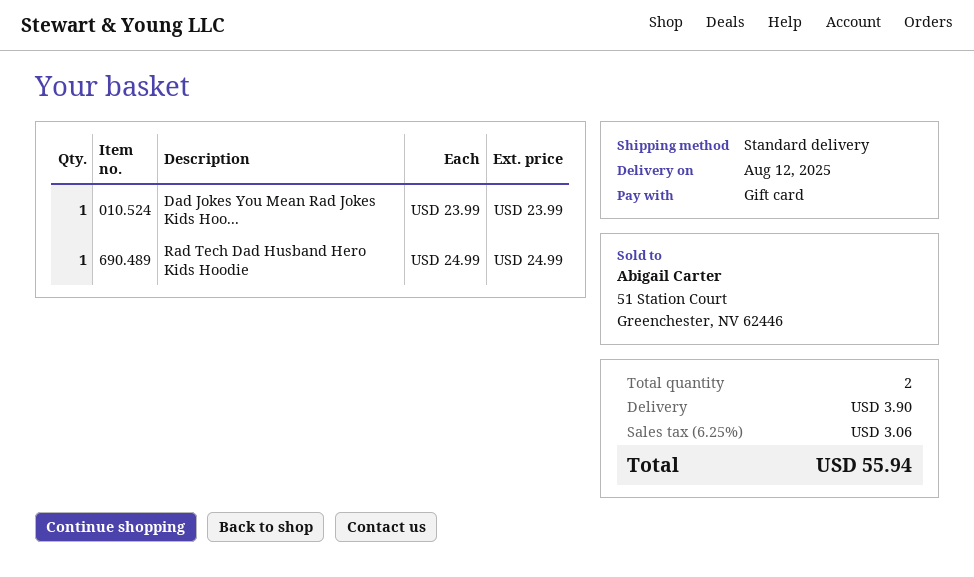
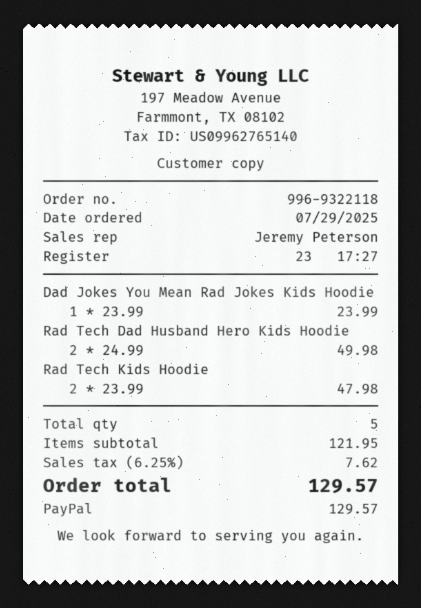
payment method: gift card -> PayPal
Rad Tech Dad Husband Hero Kids Hoodie: 1 x 24.99 = 24.99 -> 2 x 24.99 = 49.98
Rad Tech Kids Hoodie: none -> 2 x 23.99 = 47.98
total quantity: 2 -> 5
shipping: 3.90 -> none
tax: 6.25% = 3.06 -> 6.25% = 7.62
total: 55.94 -> 129.57

